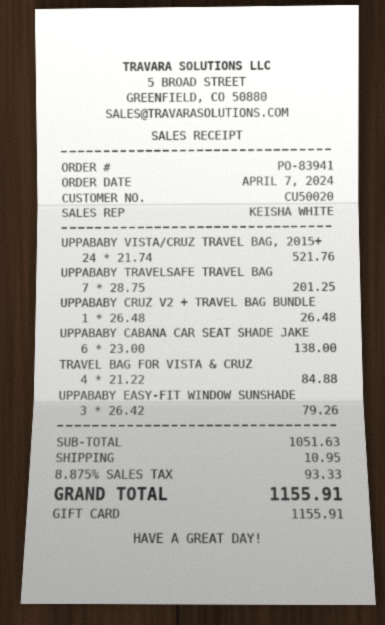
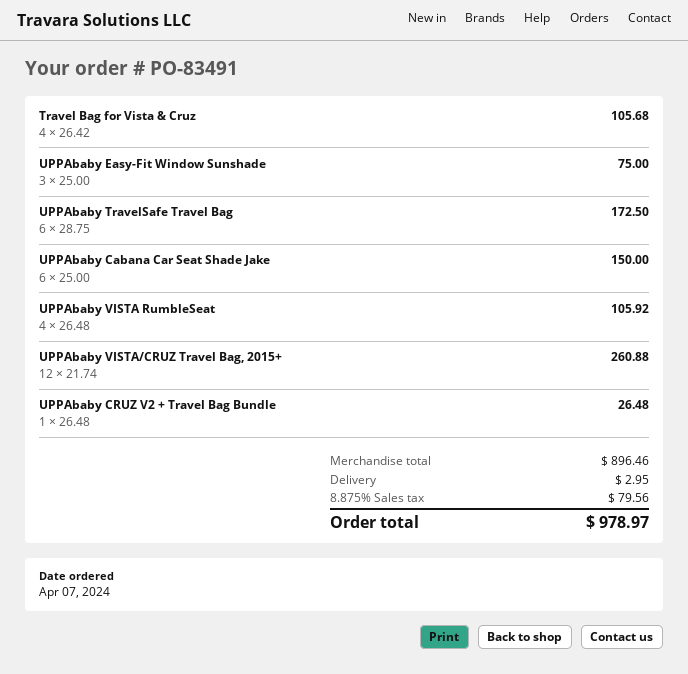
order number: PO-83941 -> PO-83491
UPPABABY VISTA/CRUZ TRAVEL BAG, 2015+: 24 x 21.74 = 521.76 -> 12 x 21.74 = 260.88
UPPABABY TRAVELSAFE TRAVEL BAG: 7 x 28.75 = 201.25 -> 6 x 28.75 = 172.50
UPPABABY CABANA CAR SEAT SHADE JAKE: 6 x 23.00 = 138.00 -> 6 x 25.00 = 150.00
TRAVEL BAG FOR VISTA & CRUZ: 4 x 21.22 = 84.88 -> 4 x 26.42 = 105.68
UPPABABY EASY-FIT WINDOW SUNSHADE: 3 x 26.42 = 79.26 -> 3 x 25.00 = 75.00
UPPAbaby VISTA RumbleSeat: none -> 4 x 26.48 = 105.92
subtotal: 1051.63 -> 896.46
shipping: 10.95 -> 2.95
tax: 8.875% = 93.33 -> 8.875% = 79.56
total: 1155.91 -> 978.97

